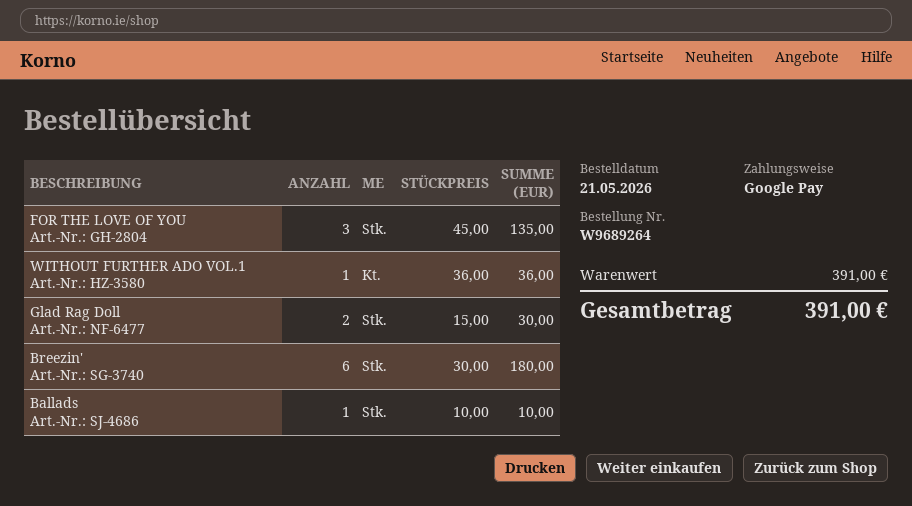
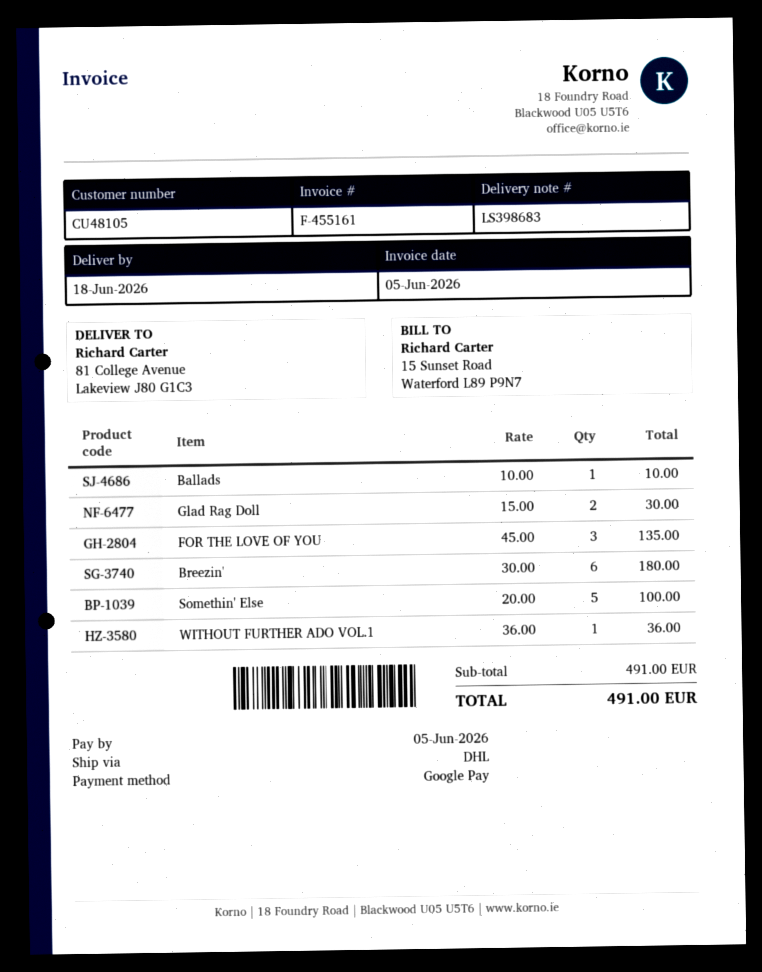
Somethin' Else: none -> 5 x 20.00 = 100.00
subtotal: 391.00 -> 491.00
total: 391.00 -> 491.00

